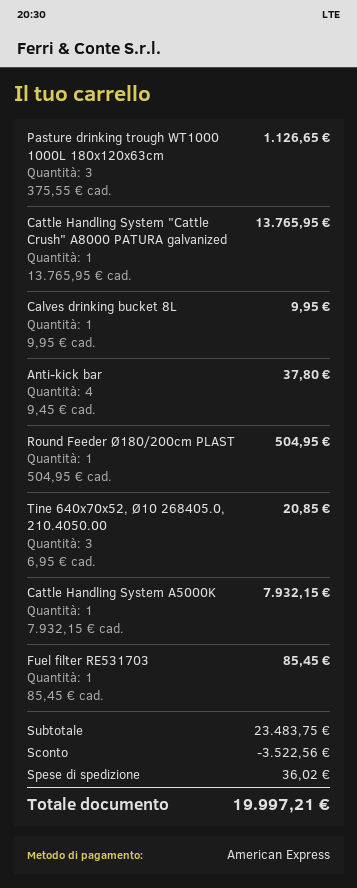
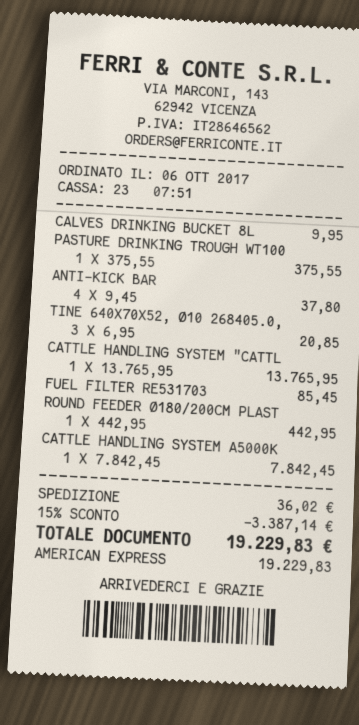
Pasture drinking trough WT1000 1000L 180x120x63cm: 3 x 375.55 = 1126.65 -> 1 x 375.55 = 375.55
Round Feeder Ø180/200cm PLAST: 1 x 504.95 = 504.95 -> 1 x 442.95 = 442.95
Cattle Handling System A5000K: 1 x 7932.15 = 7932.15 -> 1 x 7842.45 = 7842.45
discount: 3522.56 -> 3387.14
total: 19997.21 -> 19229.83

